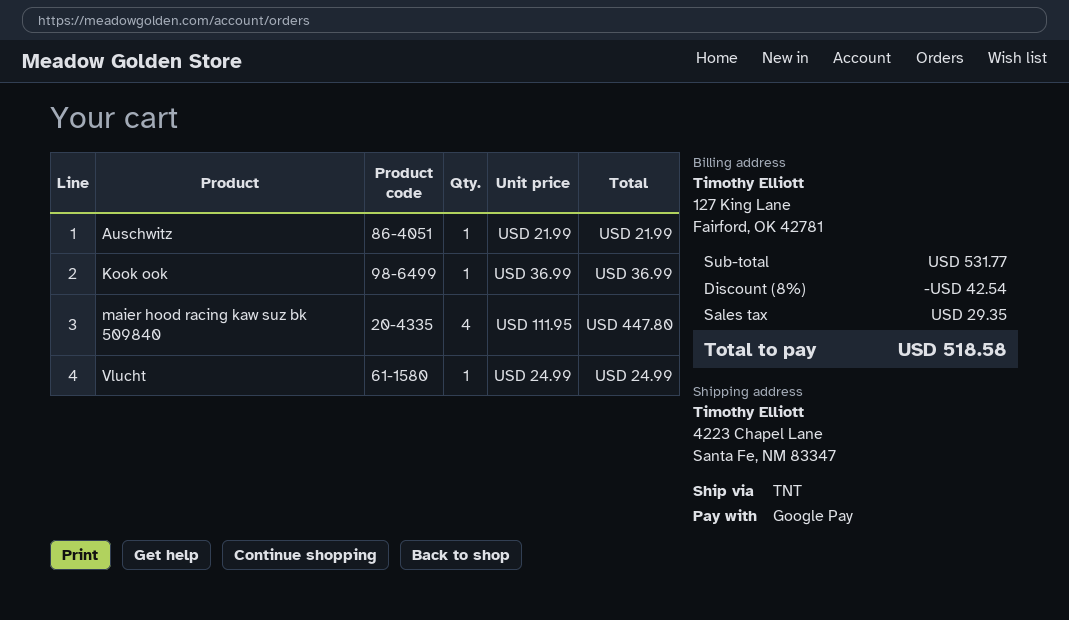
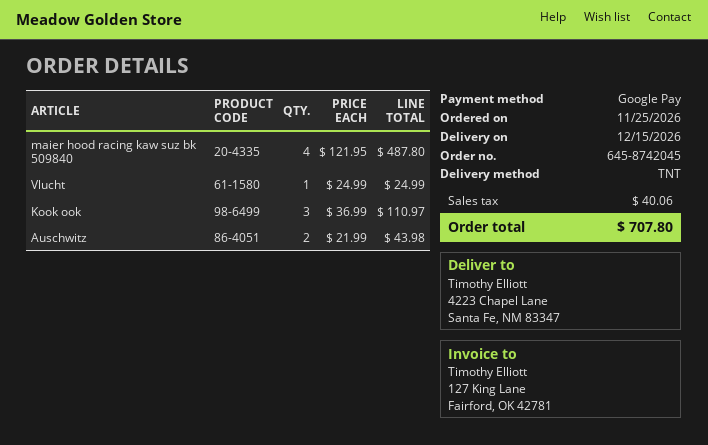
Auschwitz: 1 x 21.99 = 21.99 -> 2 x 21.99 = 43.98
Kook ook: 1 x 36.99 = 36.99 -> 3 x 36.99 = 110.97
maier hood racing kaw suz bk 509840: 4 x 111.95 = 447.80 -> 4 x 121.95 = 487.80
discount: 8% = 42.54 -> none
tax: 29.35 -> 40.06
total: 518.58 -> 707.80

